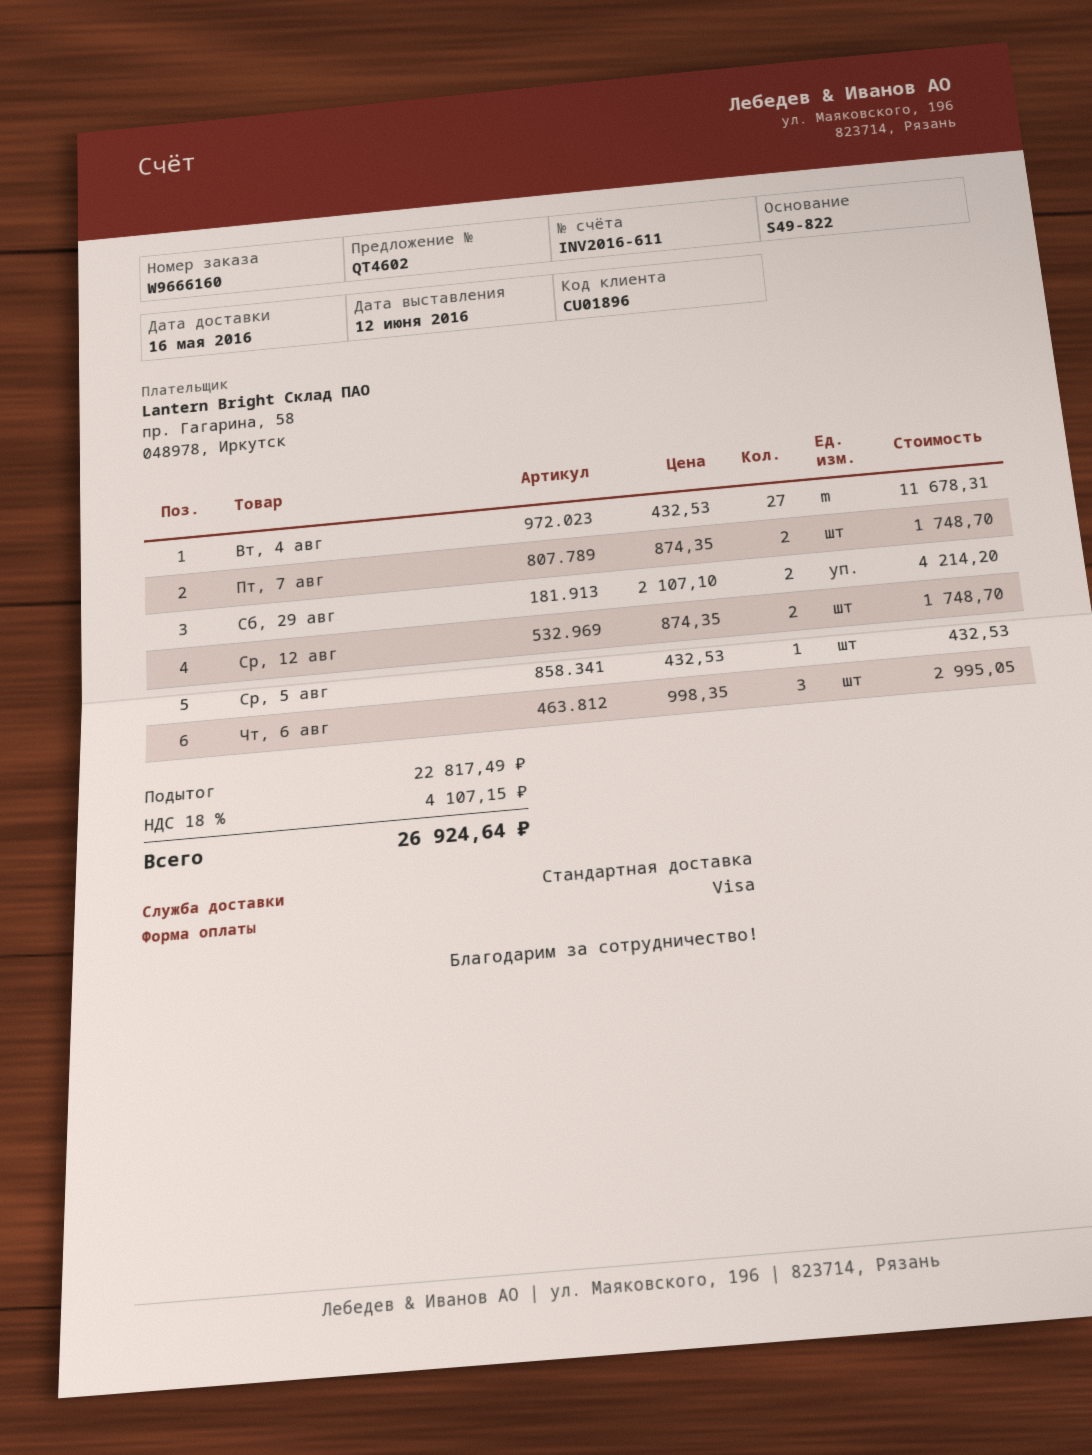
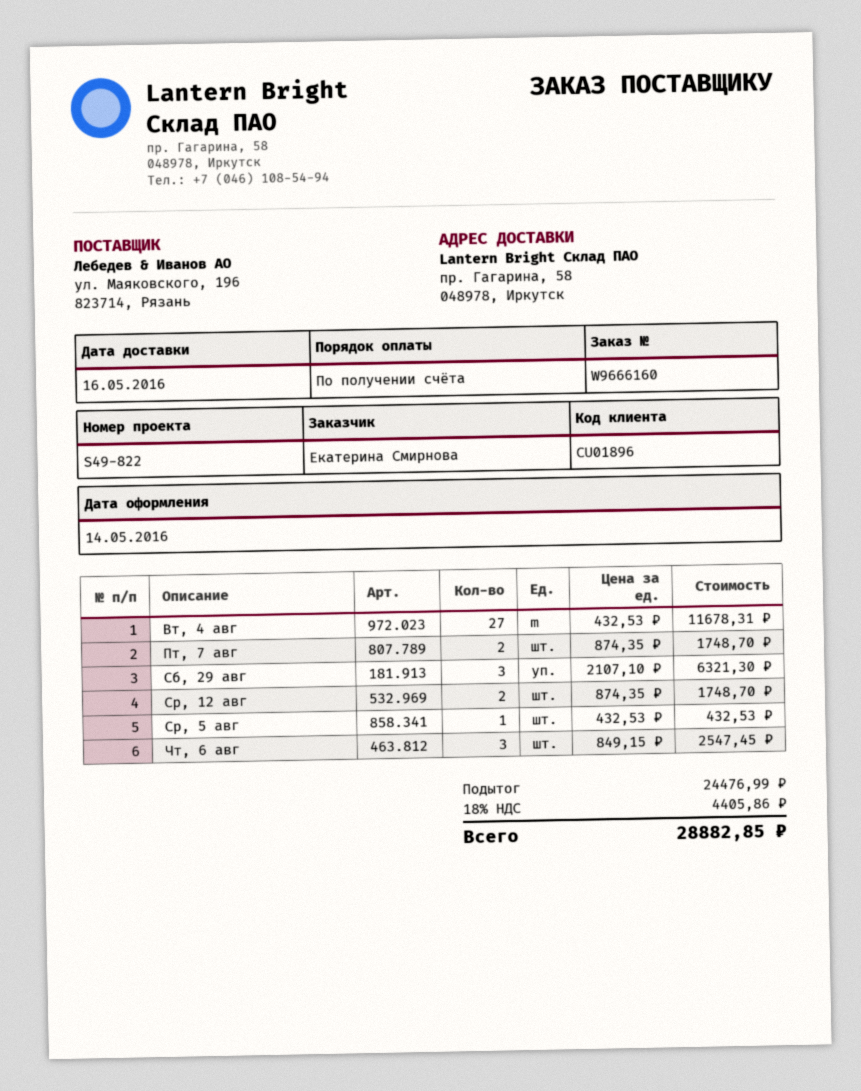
Сб, 29 авг: 2 x 2107.10 = 4214.20 -> 3 x 2107.10 = 6321.30
Чт, 6 авг: 3 x 998.35 = 2995.05 -> 3 x 849.15 = 2547.45
subtotal: 22817.49 -> 24476.99
tax: 18% = 4107.15 -> 18% = 4405.86
total: 26924.64 -> 28882.85

